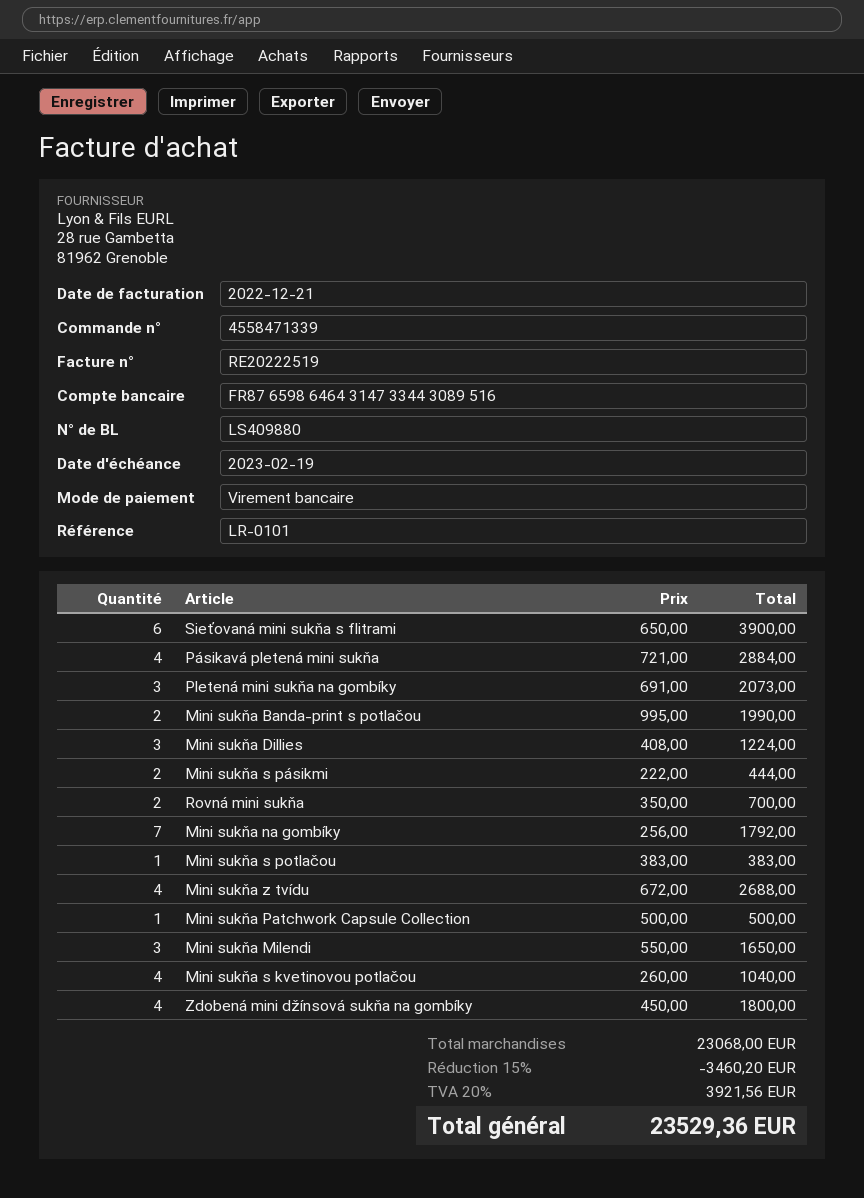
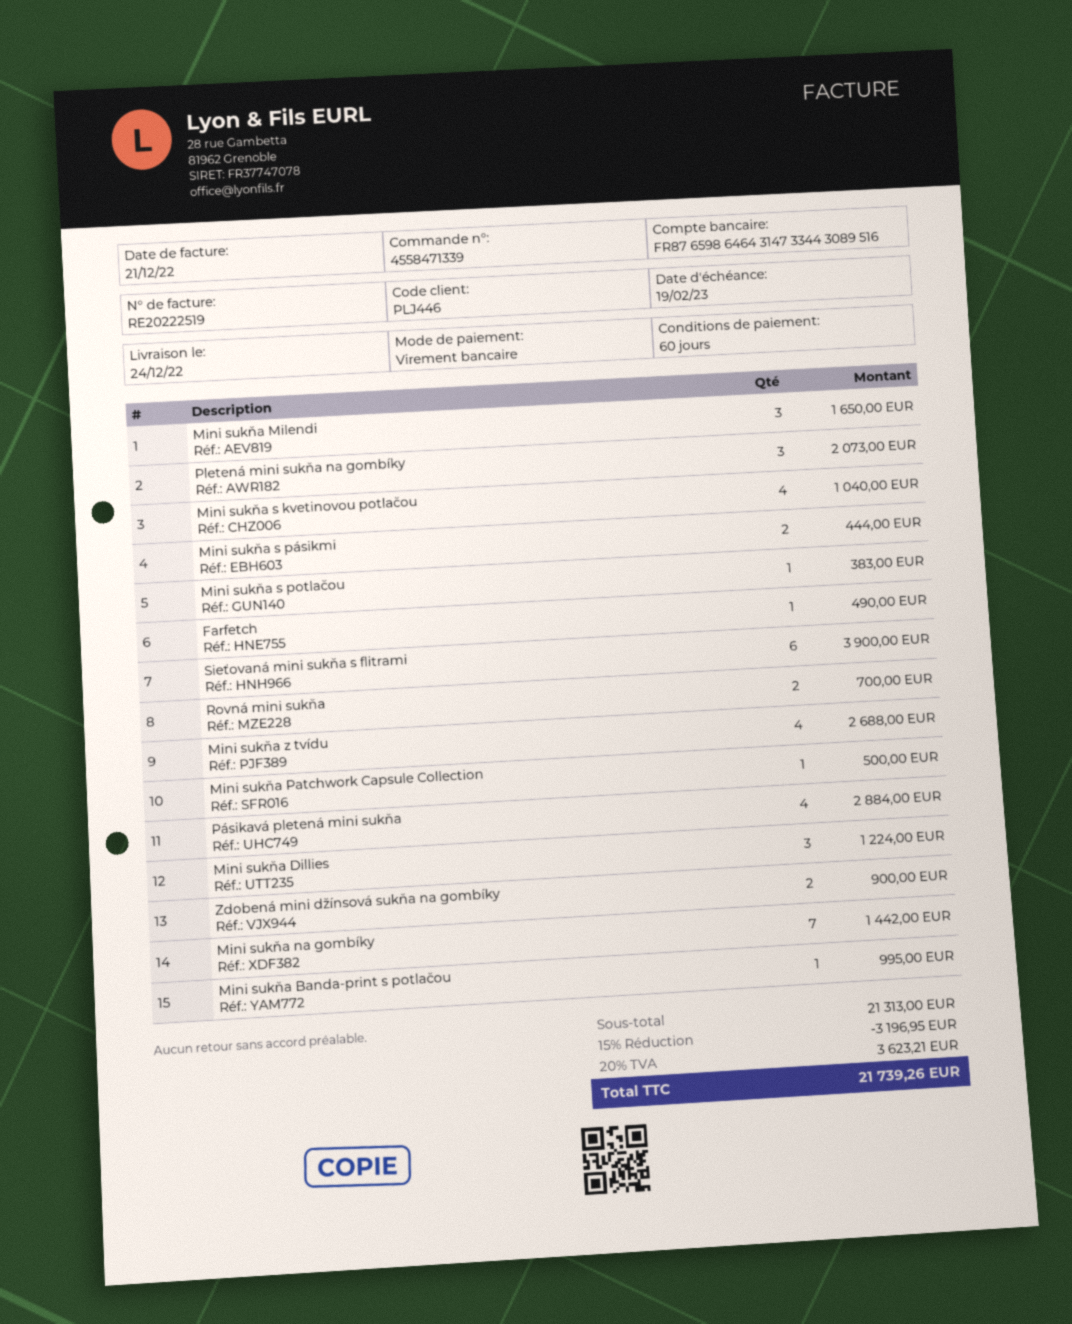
Mini sukňa Banda-print s potlačou: 2 for 1990.00 -> 1 for 995.00
Mini sukňa na gombíky: 7 for 1792.00 -> 7 for 1442.00
Zdobená mini džínsová sukňa na gombíky: 4 for 1800.00 -> 2 for 900.00
Farfetch: none -> 1 for 490.00
subtotal: 23068.00 -> 21313.00
discount: 15% = 3460.20 -> 15% = 3196.95
tax: 20% = 3921.56 -> 20% = 3623.21
total: 23529.36 -> 21739.26

